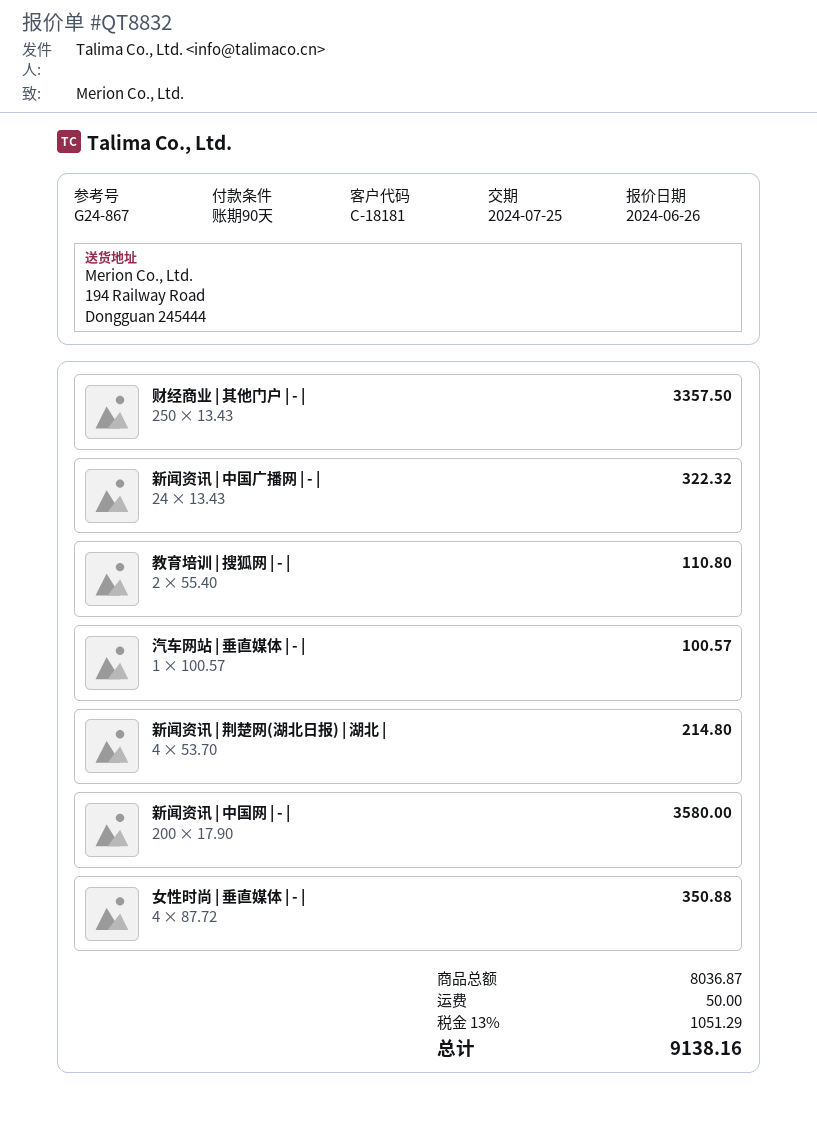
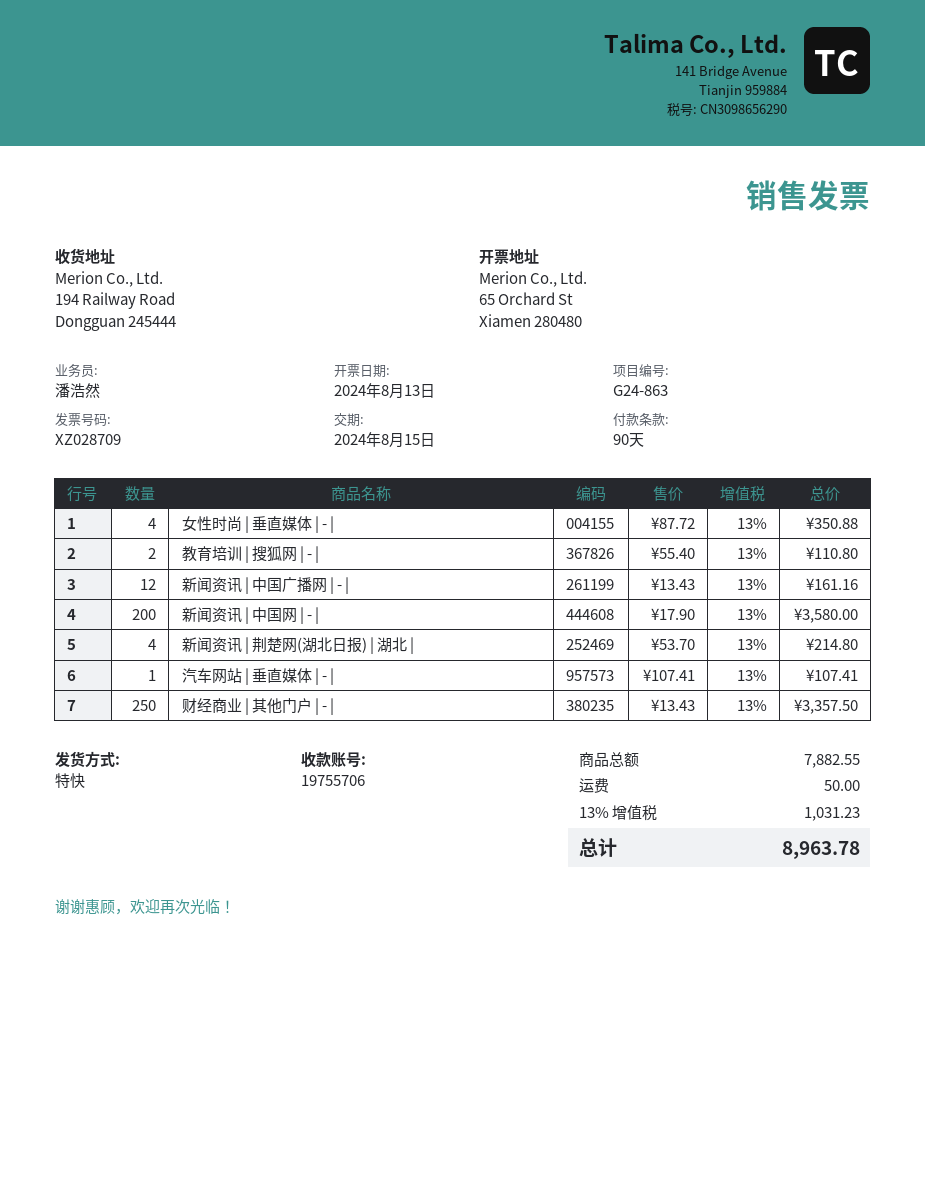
delivery date: 2024-07-25 -> 2024-08-15
reference: G24-867 -> G24-863
新闻资讯 | 中国广播网 | - |: 24 x 13.43 = 322.32 -> 12 x 13.43 = 161.16
汽车网站 | 垂直媒体 | - |: 1 x 100.57 = 100.57 -> 1 x 107.41 = 107.41
subtotal: 8036.87 -> 7882.55
tax: 13% = 1051.29 -> 13% = 1031.23
total: 9138.16 -> 8963.78

